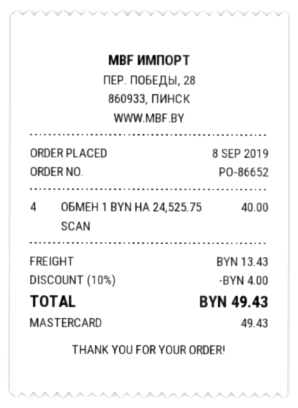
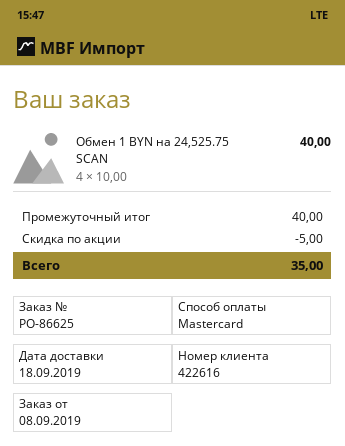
order number: PO-86652 -> PO-86625
discount: 4.00 -> 5.00
shipping: 13.43 -> none
total: 49.43 -> 35.00

